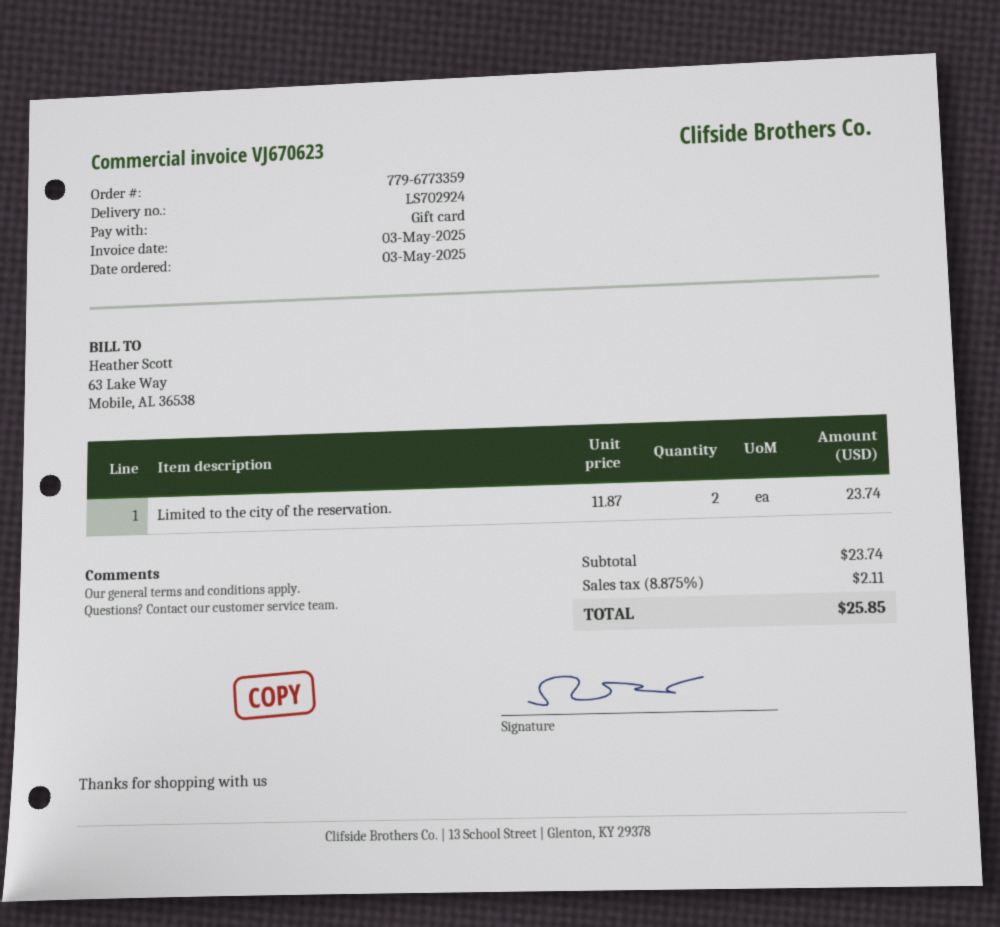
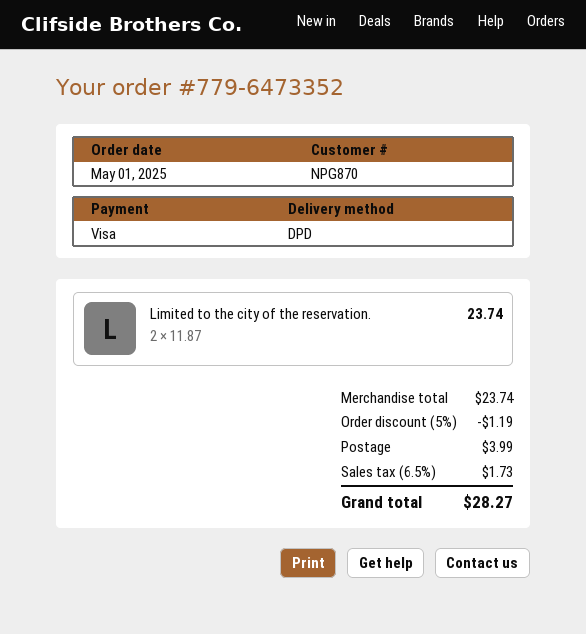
order number: 779-6773359 -> 779-6473352
order date: 2025-05-03 -> 2025-05-01
payment method: gift card -> Visa
discount: none -> 5% = 1.19
shipping: none -> 3.99
tax: 8.875% = 2.11 -> 6.5% = 1.73
total: 25.85 -> 28.27

